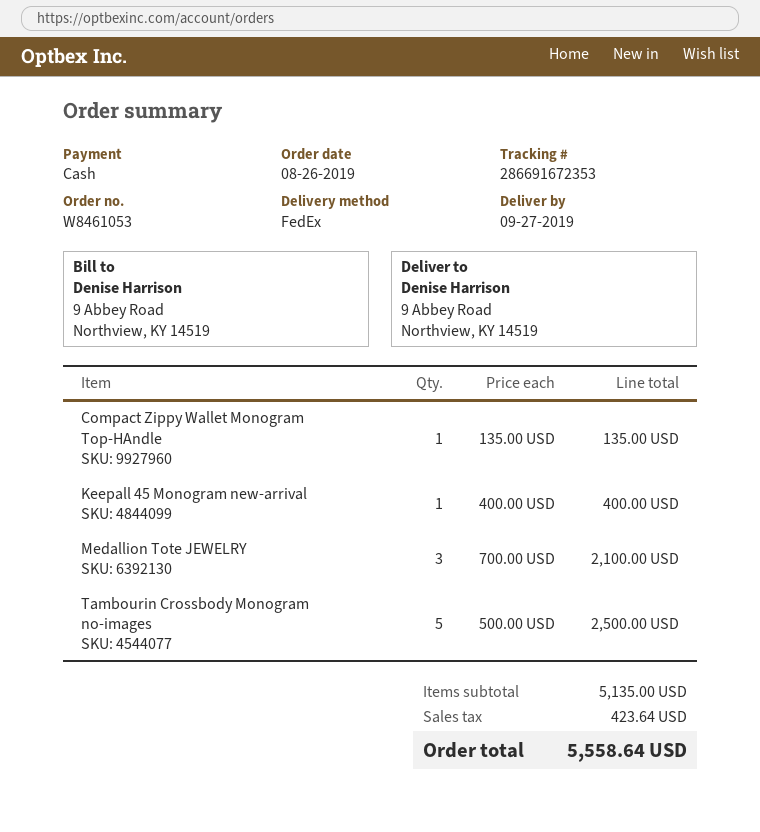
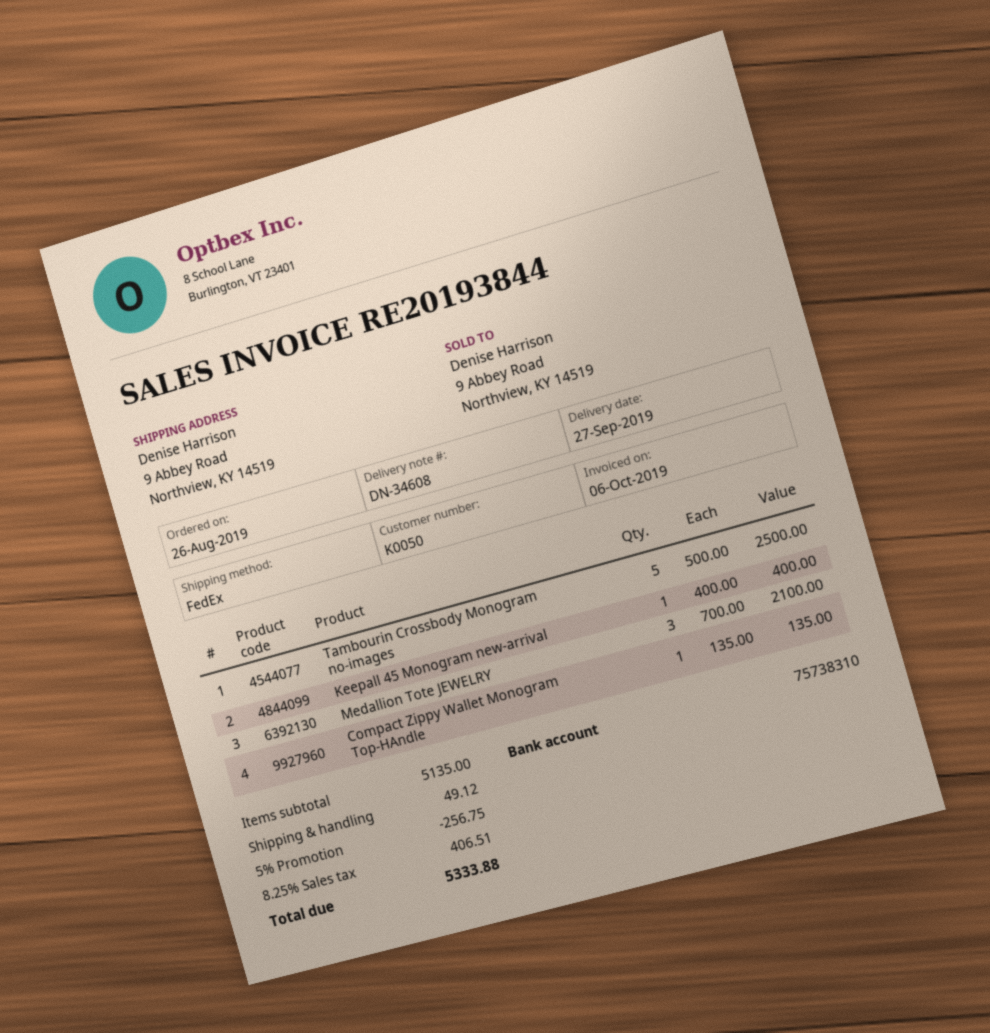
discount: none -> 5% = 256.75
shipping: none -> 49.12
tax: 423.64 -> 406.51
total: 5558.64 -> 5333.88

